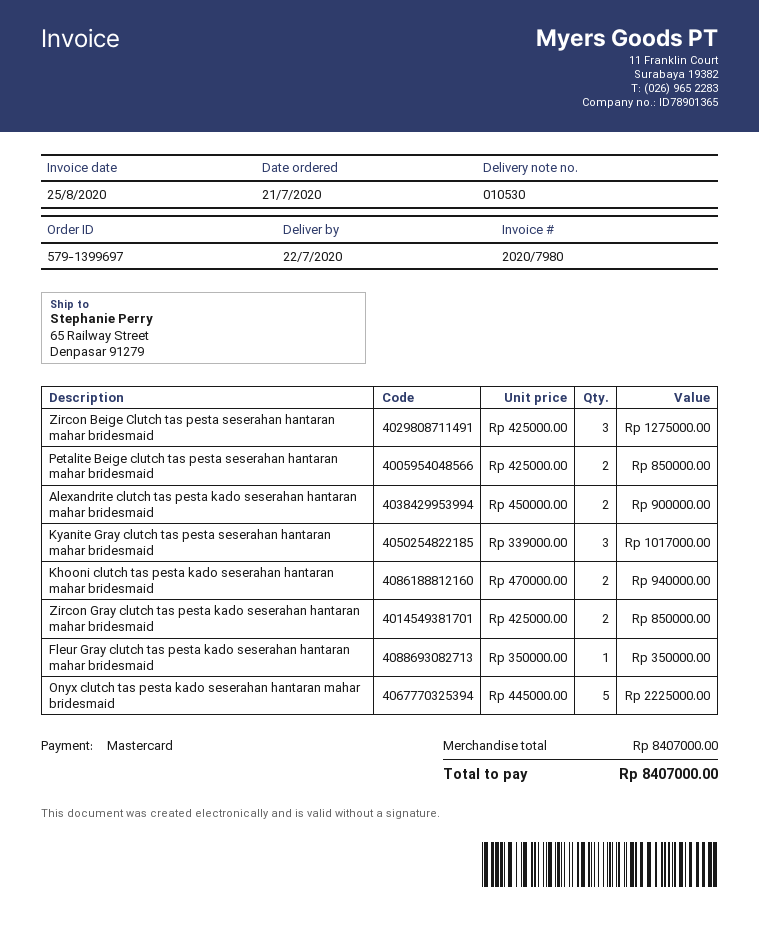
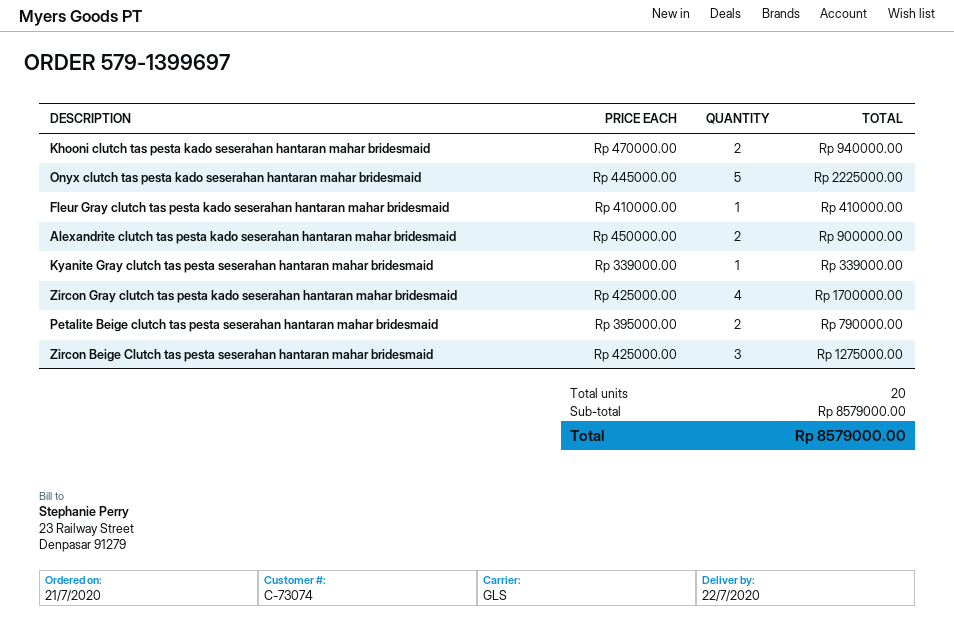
Petalite Beige clutch tas pesta seserahan hantaran mahar bridesmaid: 2 x 425000.00 = 850000.00 -> 2 x 395000.00 = 790000.00
Kyanite Gray clutch tas pesta seserahan hantaran mahar bridesmaid: 3 x 339000.00 = 1017000.00 -> 1 x 339000.00 = 339000.00
Zircon Gray clutch tas pesta kado seserahan hantaran mahar bridesmaid: 2 x 425000.00 = 850000.00 -> 4 x 425000.00 = 1700000.00
Fleur Gray clutch tas pesta kado seserahan hantaran mahar bridesmaid: 1 x 350000.00 = 350000.00 -> 1 x 410000.00 = 410000.00
subtotal: 8407000.00 -> 8579000.00
total: 8407000.00 -> 8579000.00

